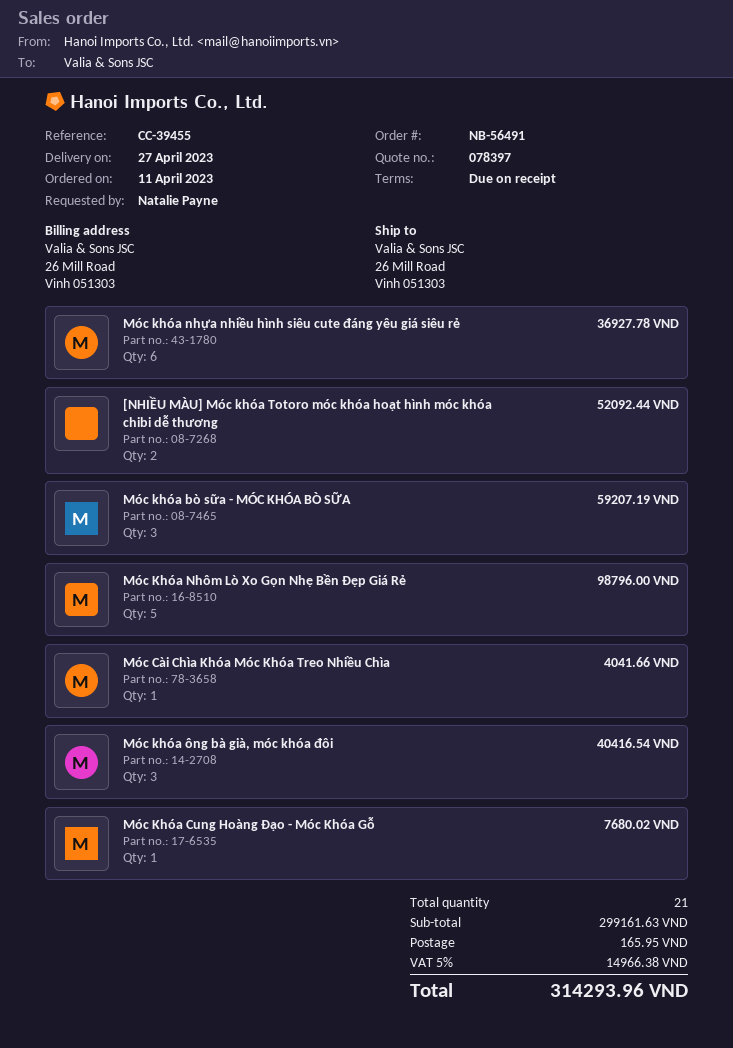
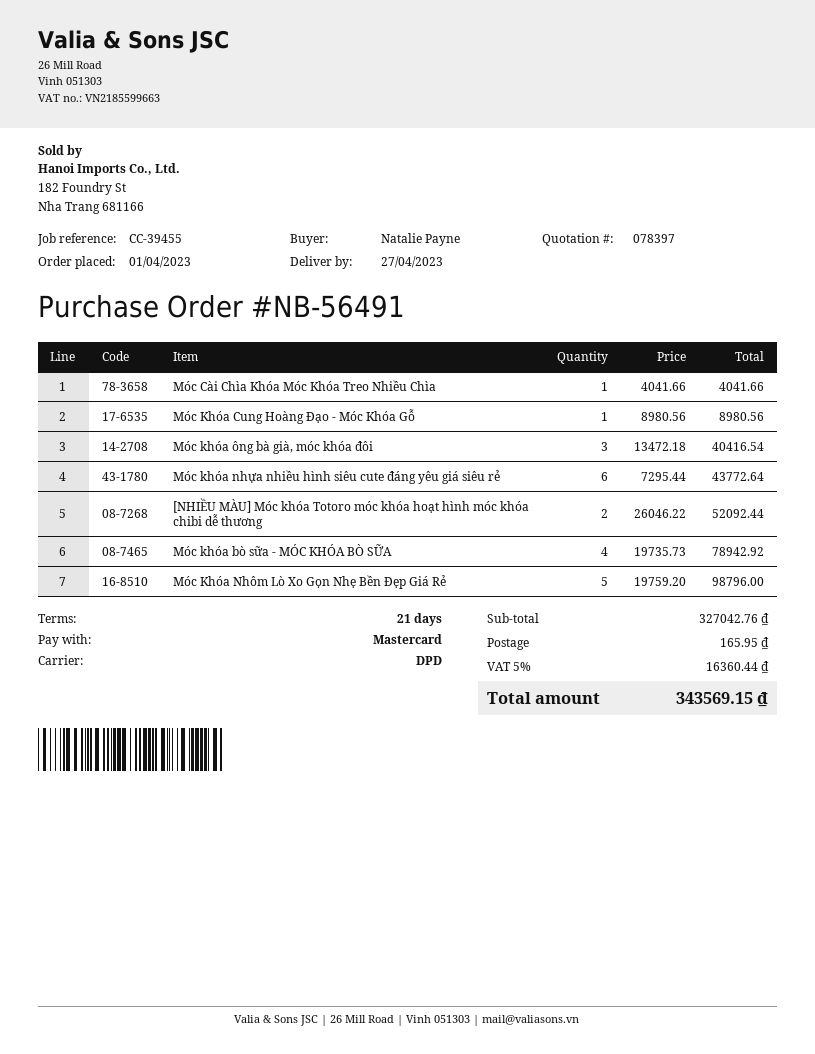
order date: 2023-04-11 -> 2023-04-01
payment terms: on receipt -> 21 days
Móc khóa nhựa nhiều hình siêu cute đáng yêu giá siêu rẻ: 6 for 36927.78 -> 6 for 43772.64
Móc khóa bò sữa - MÓC KHÓA BÒ SỮA: 3 for 59207.19 -> 4 for 78942.92
Móc Khóa Cung Hoàng Đạo - Móc Khóa Gỗ: 1 for 7680.02 -> 1 for 8980.56
subtotal: 299161.63 -> 327042.76
tax: 5% = 14966.38 -> 5% = 16360.44
total: 314293.96 -> 343569.15

